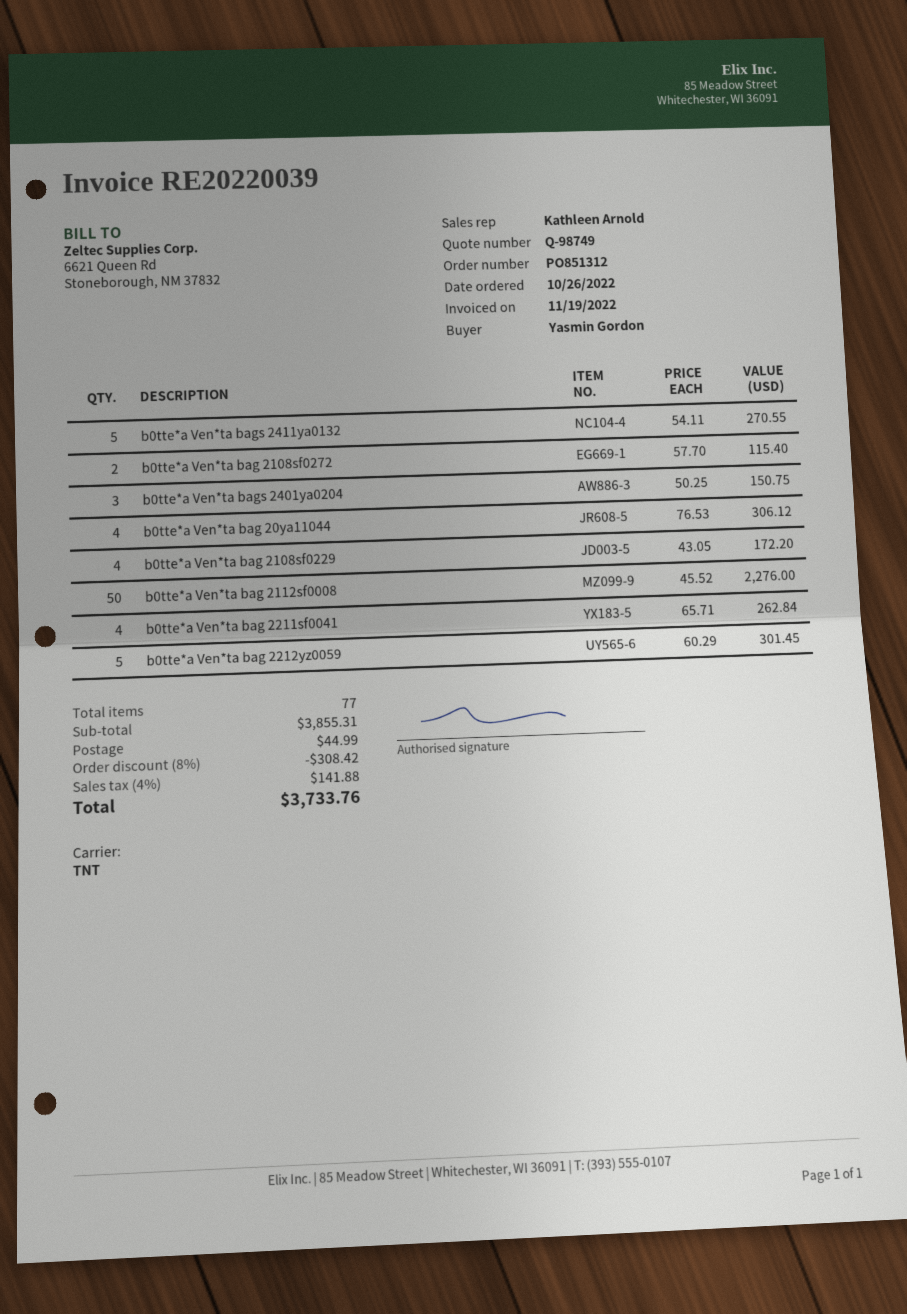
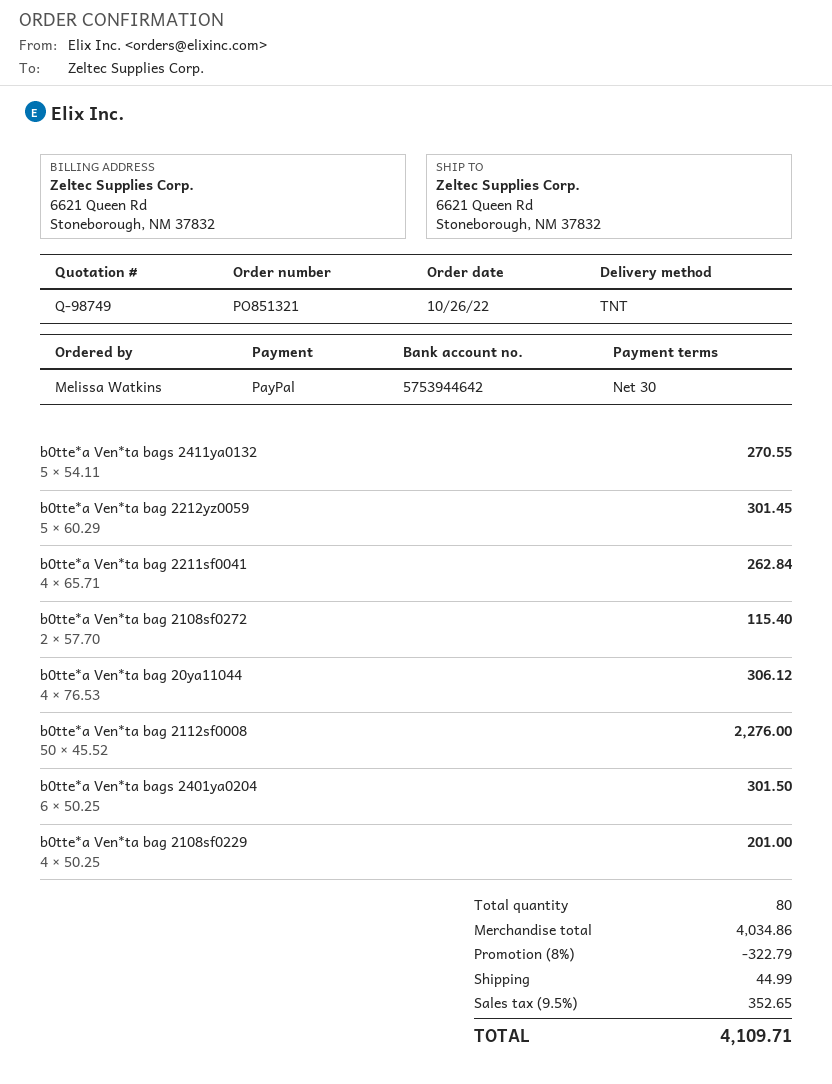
order number: PO851312 -> PO851321
ordered by: Yasmin Gordon -> Melissa Watkins
b0tte*a Ven*ta bags 2401ya0204: 3 x 50.25 = 150.75 -> 6 x 50.25 = 301.50
b0tte*a Ven*ta bag 2108sf0229: 4 x 43.05 = 172.20 -> 4 x 50.25 = 201.00
total quantity: 77 -> 80
subtotal: 3855.31 -> 4034.86
discount: 8% = 308.42 -> 8% = 322.79
tax: 4% = 141.88 -> 9.5% = 352.65
total: 3733.76 -> 4109.71

